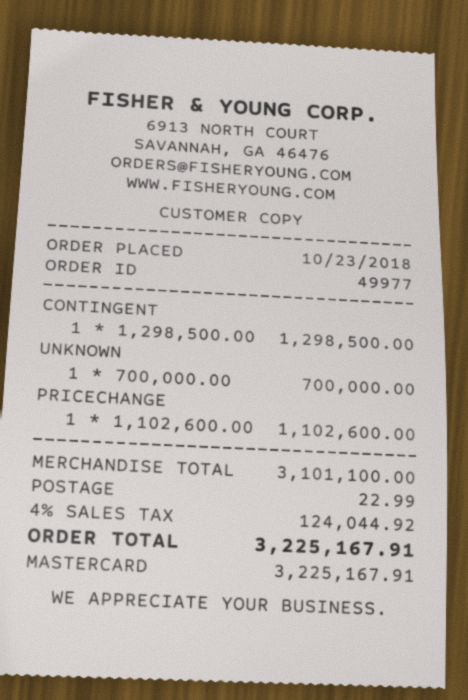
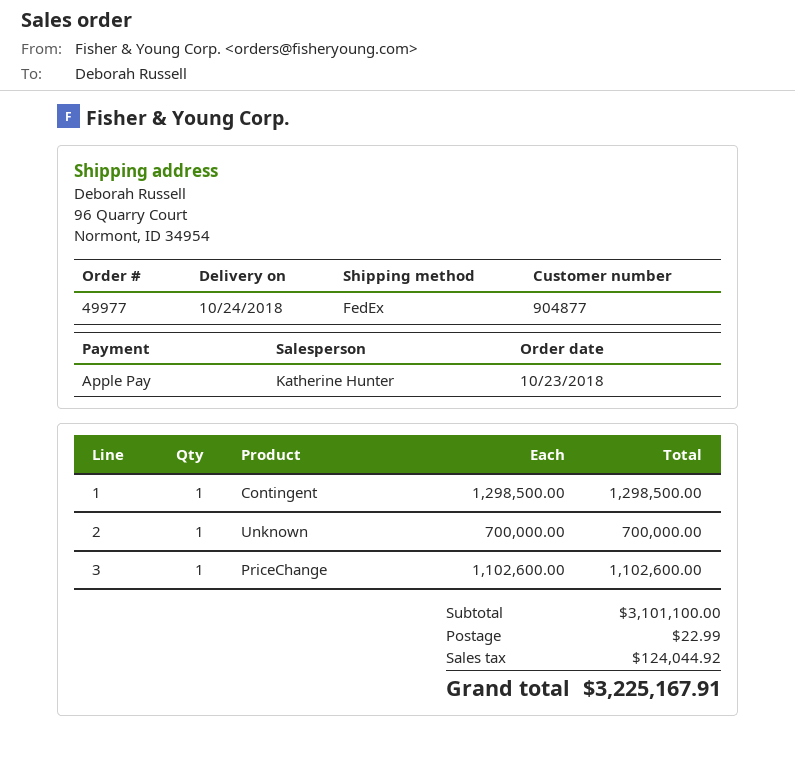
payment method: Mastercard -> Apple Pay

